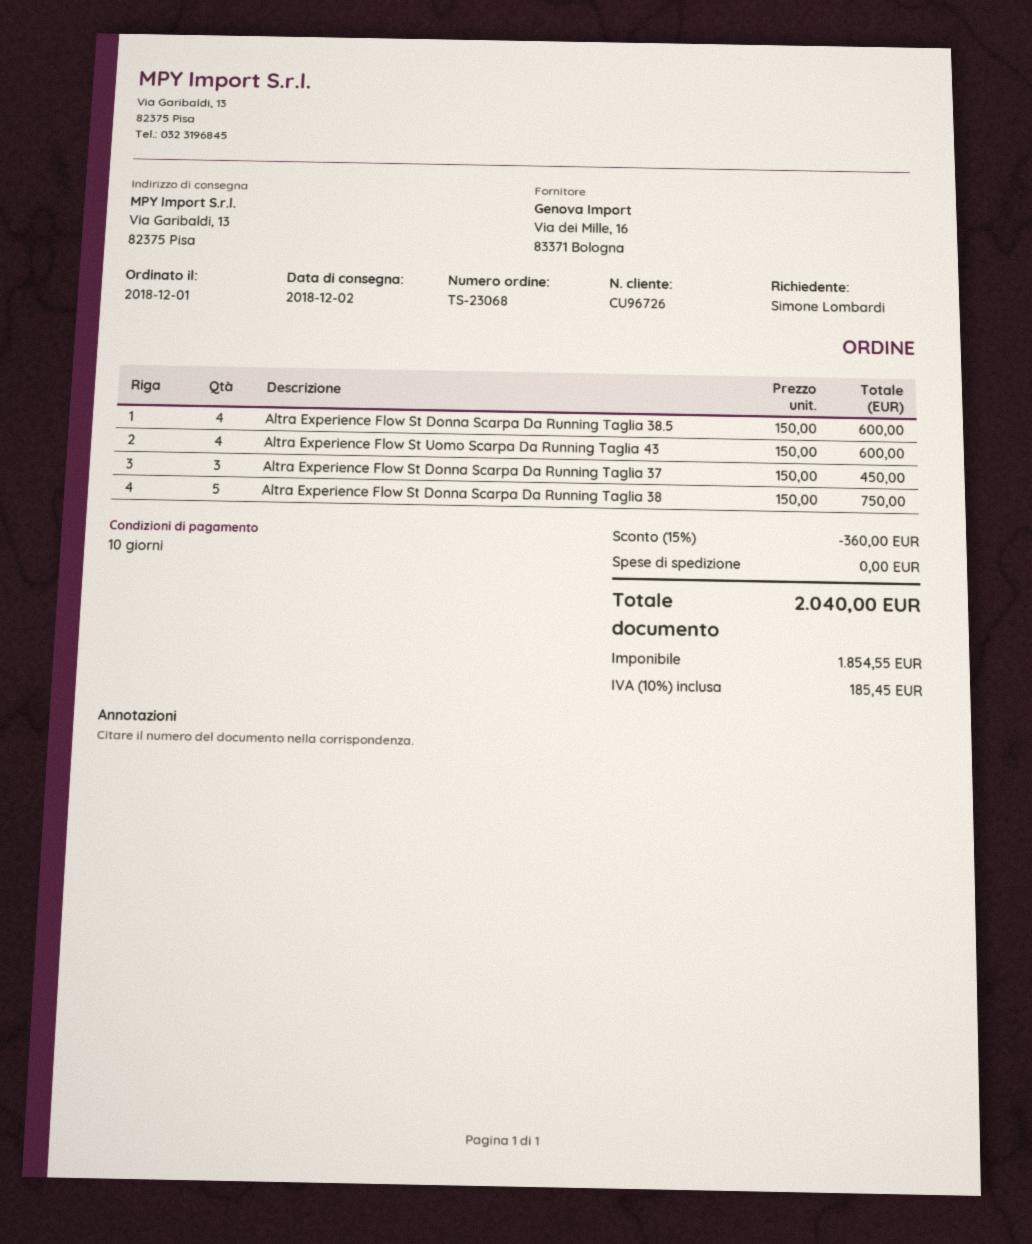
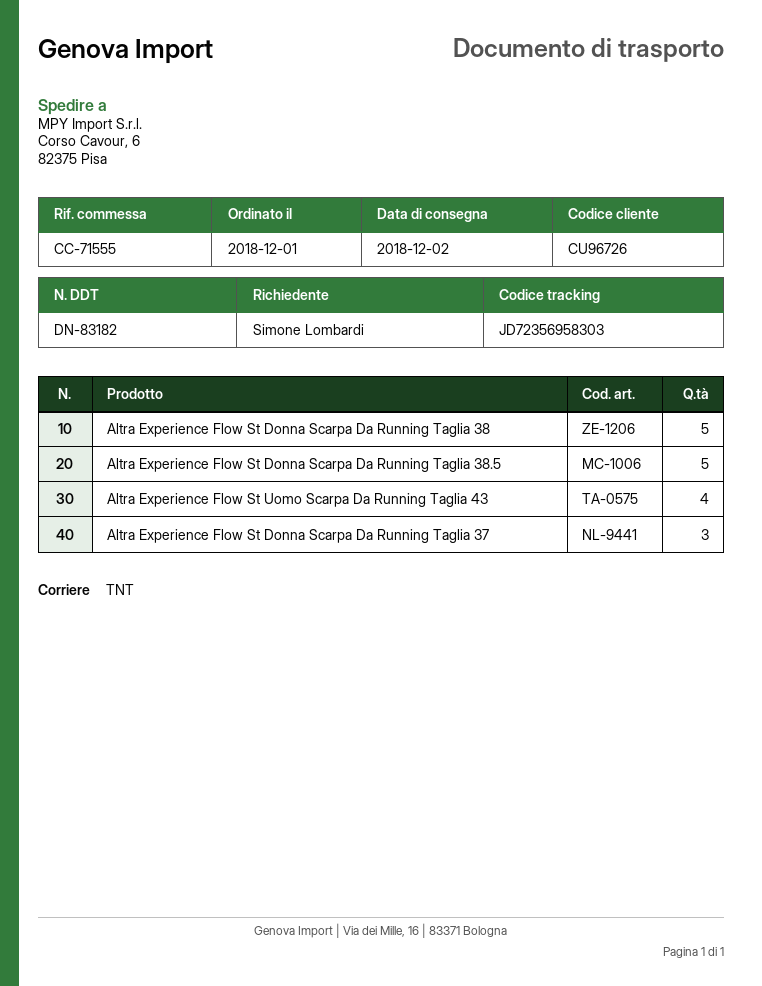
ship to: Via Garibaldi, 13, 82375 Pisa -> Corso Cavour, 6, 82375 Pisa
Altra Experience Flow St Donna Scarpa Da Running Taglia 38.5: 4 -> 5

